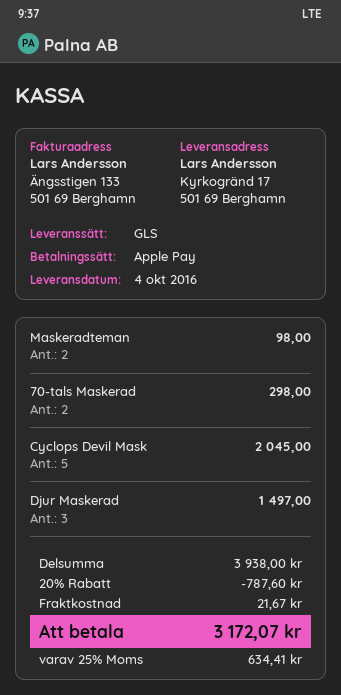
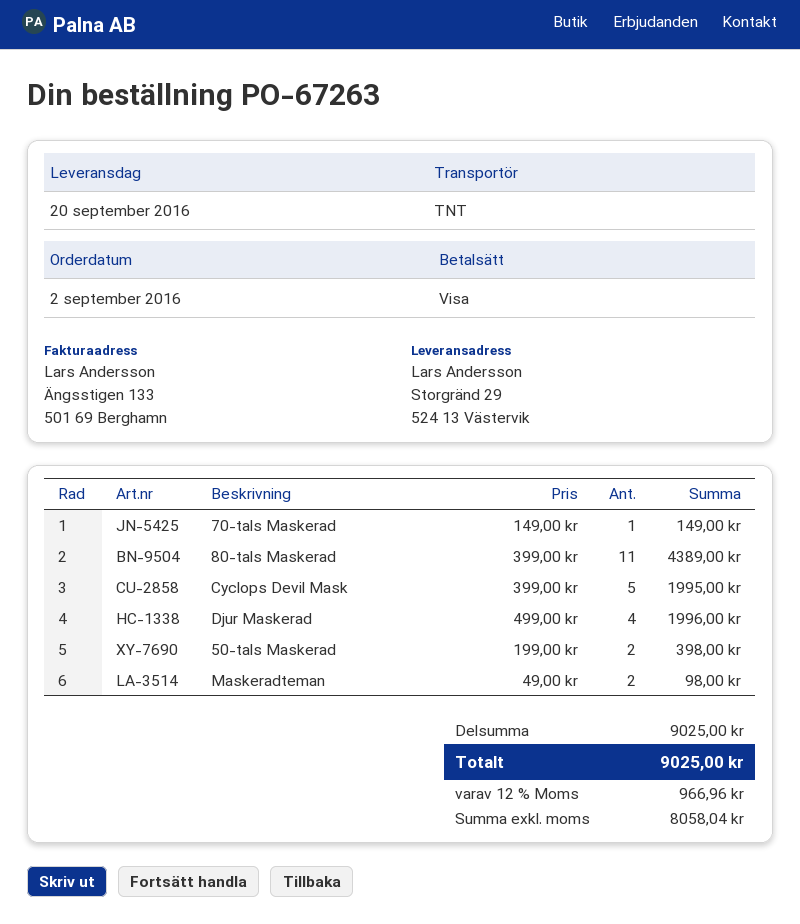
delivery date: 2016-10-04 -> 2016-09-20
payment method: Apple Pay -> Visa
shipping method: GLS -> TNT
ship to: Kyrkogränd 17, 501 69 Berghamn -> Storgränd 29, 524 13 Västervik
70-tals Maskerad: 2 for 298.00 -> 1 for 149.00
Cyclops Devil Mask: 5 for 2045.00 -> 5 for 1995.00
Djur Maskerad: 3 for 1497.00 -> 4 for 1996.00
80-tals Maskerad: none -> 11 for 4389.00
50-tals Maskerad: none -> 2 for 398.00
subtotal: 3938.00 -> 9025.00
discount: 20% = 787.60 -> none
shipping: 21.67 -> none
tax: 25% = 634.41 -> 12% = 966.96
total: 3172.07 -> 9025.00

